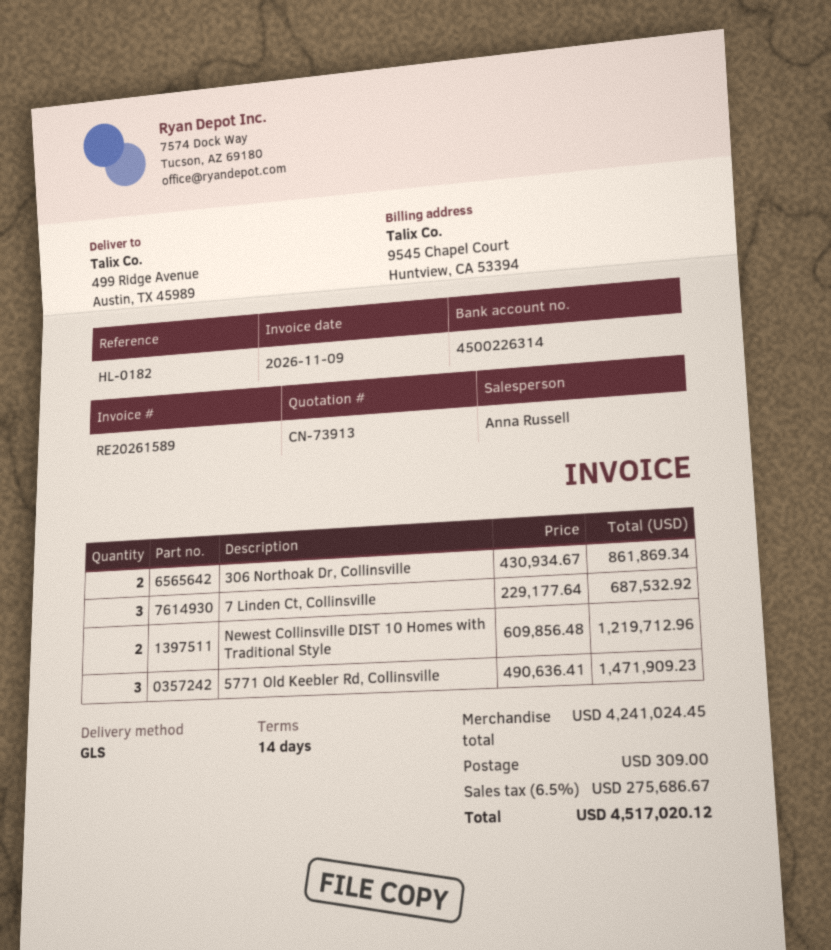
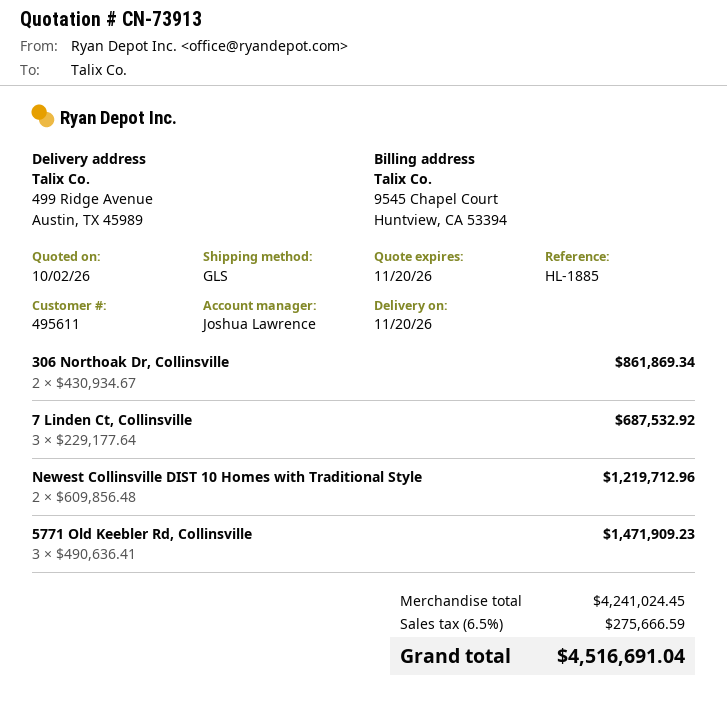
reference: HL-0182 -> HL-1885
sales rep: Anna Russell -> Joshua Lawrence
shipping: 309.00 -> none
tax: 6.5% = 275686.67 -> 6.5% = 275666.59
total: 4517020.12 -> 4516691.04

